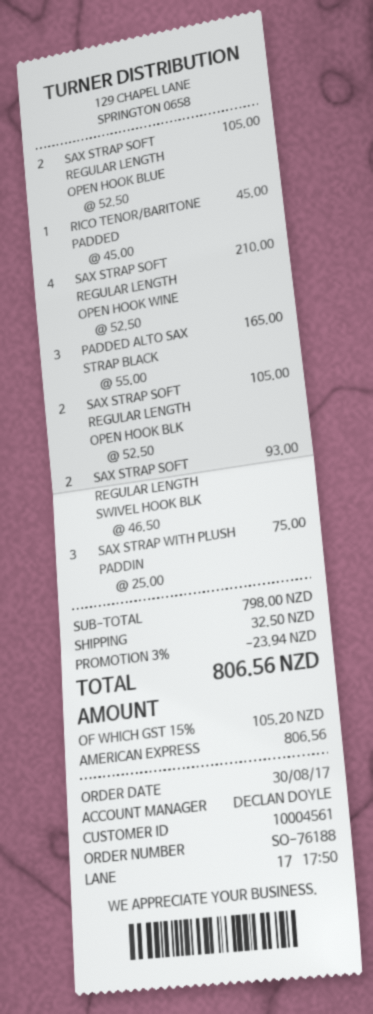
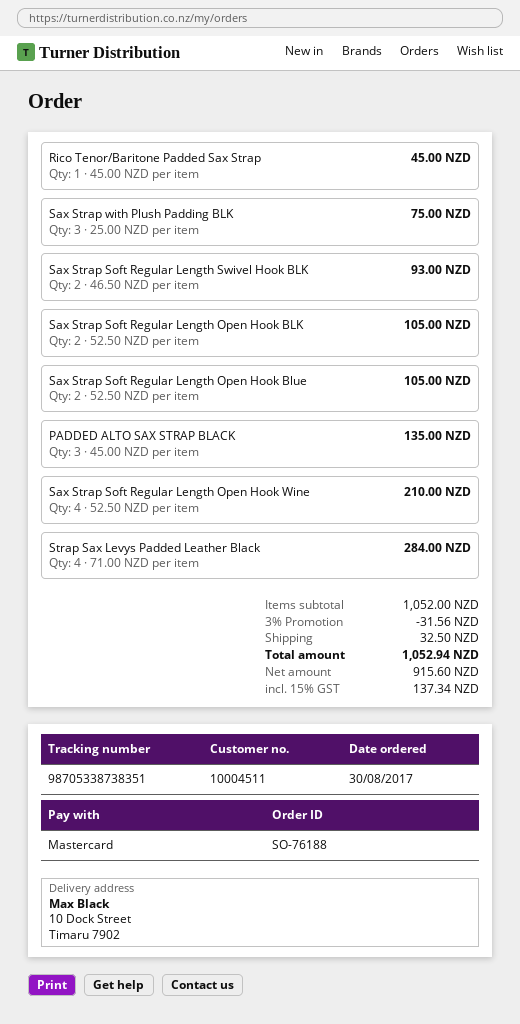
customer number: 10004561 -> 10004511
payment method: American Express -> Mastercard
PADDED ALTO SAX STRAP BLACK: 3 x 55.00 = 165.00 -> 3 x 45.00 = 135.00
Strap Sax Levys Padded Leather Black: none -> 4 x 71.00 = 284.00
subtotal: 798.00 -> 1052.00
discount: 3% = 23.94 -> 3% = 31.56
tax: 15% = 105.20 -> 15% = 137.34
total: 806.56 -> 1052.94

